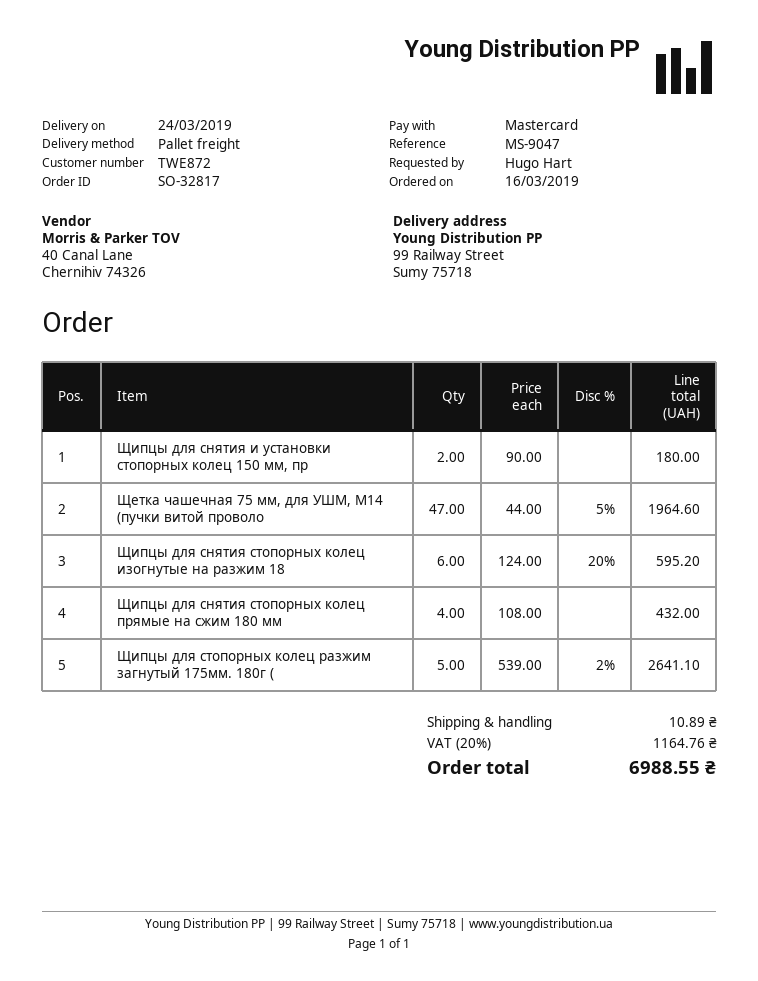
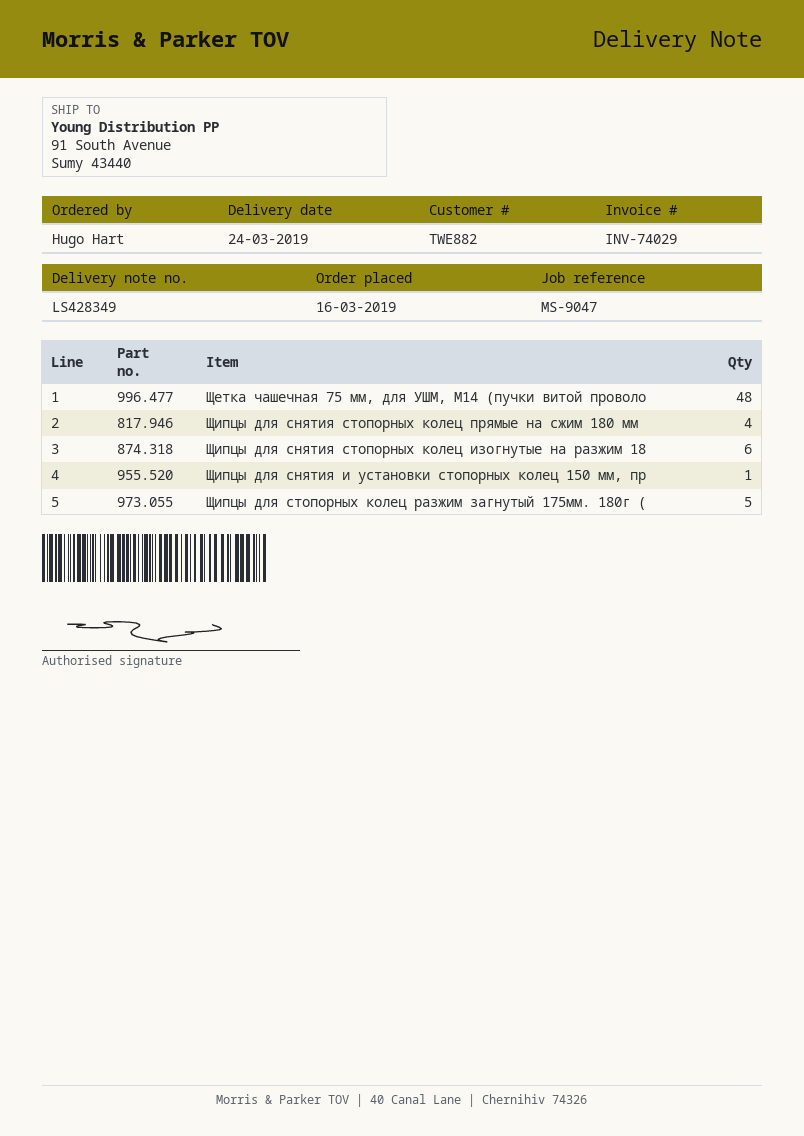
customer number: TWE872 -> TWE882
ship to: 99 Railway Street, Sumy 75718 -> 91 South Avenue, Sumy 43440
Щипцы для снятия и установки стопорных колец 150 мм, пр: 2 -> 1
Щетка чашечная 75 мм, для УШМ, М14 (пучки витой проволо: 47 -> 48

